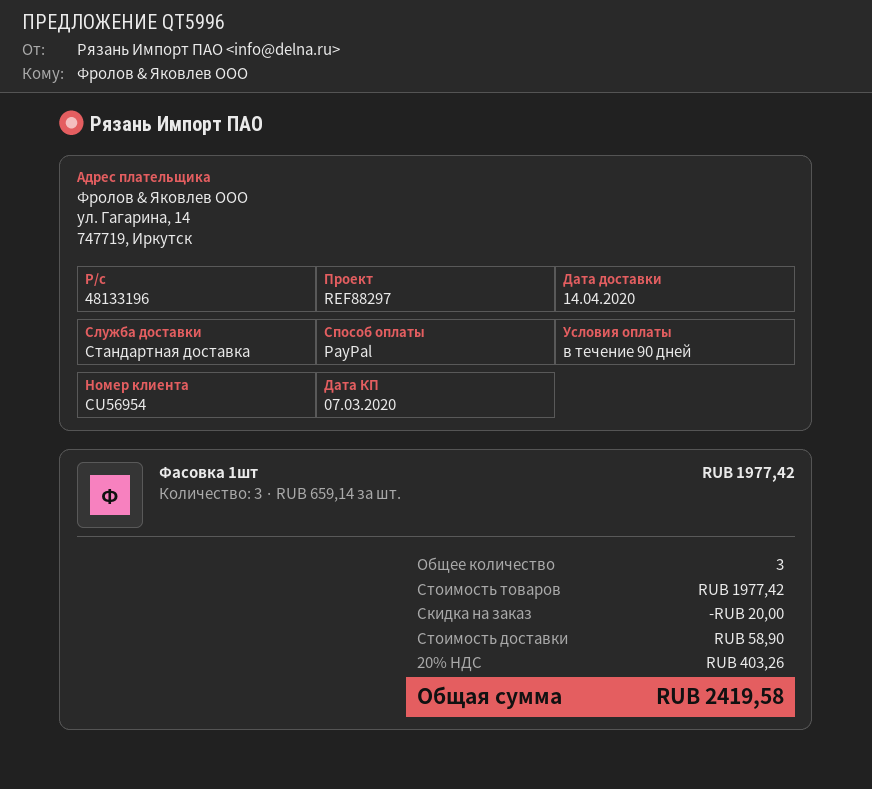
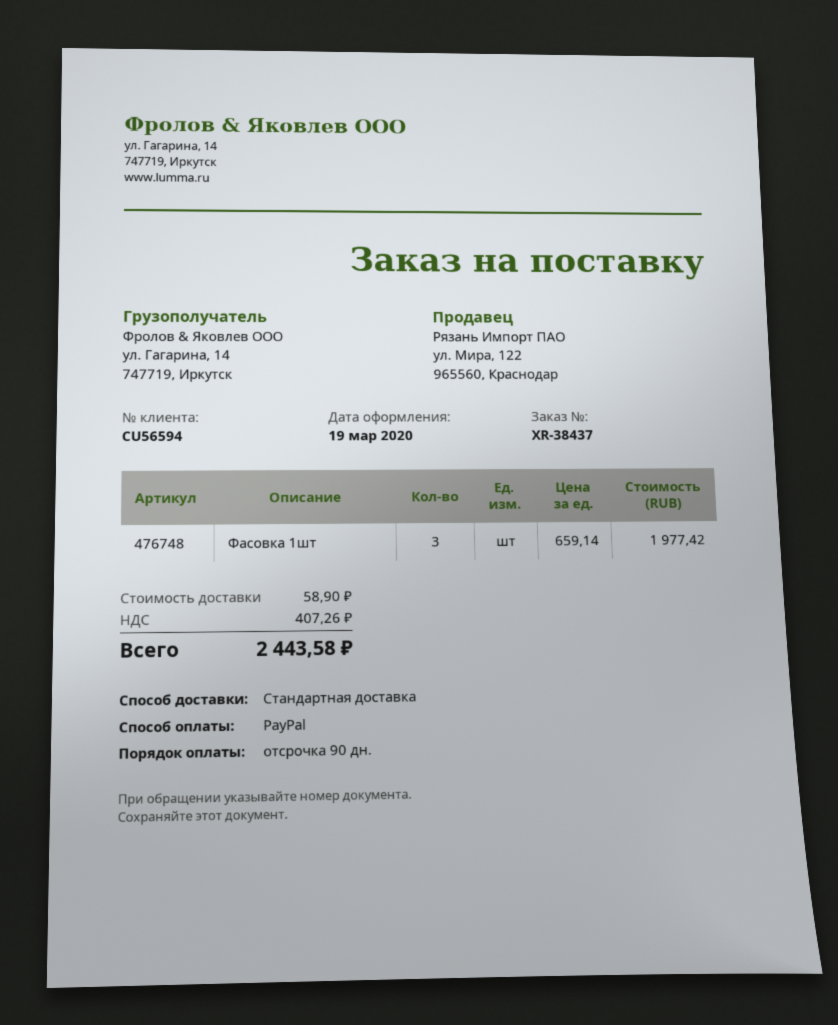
customer number: CU56954 -> CU56594
discount: 20.00 -> none
tax: 403.26 -> 407.26
total: 2419.58 -> 2443.58

